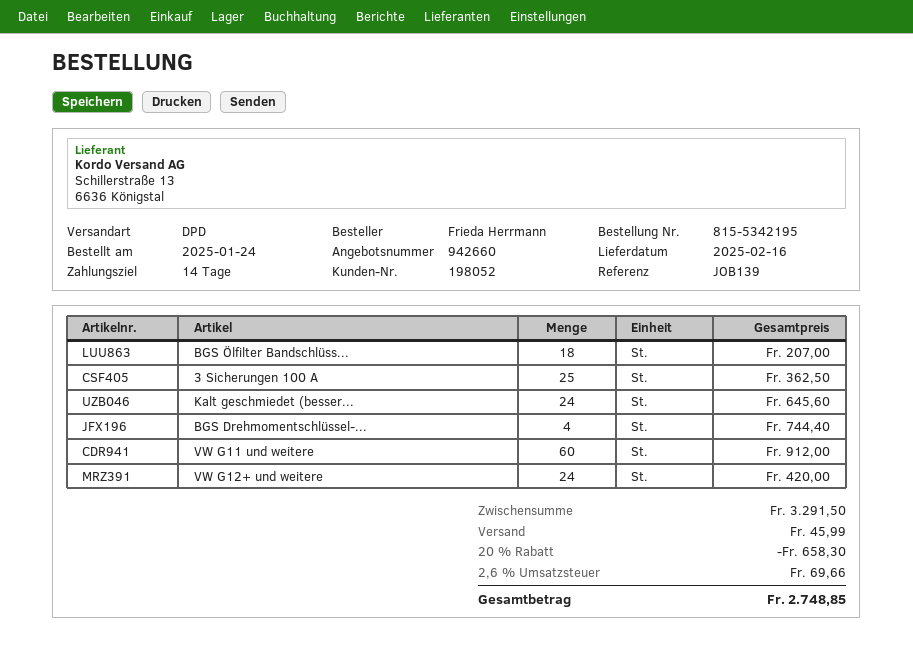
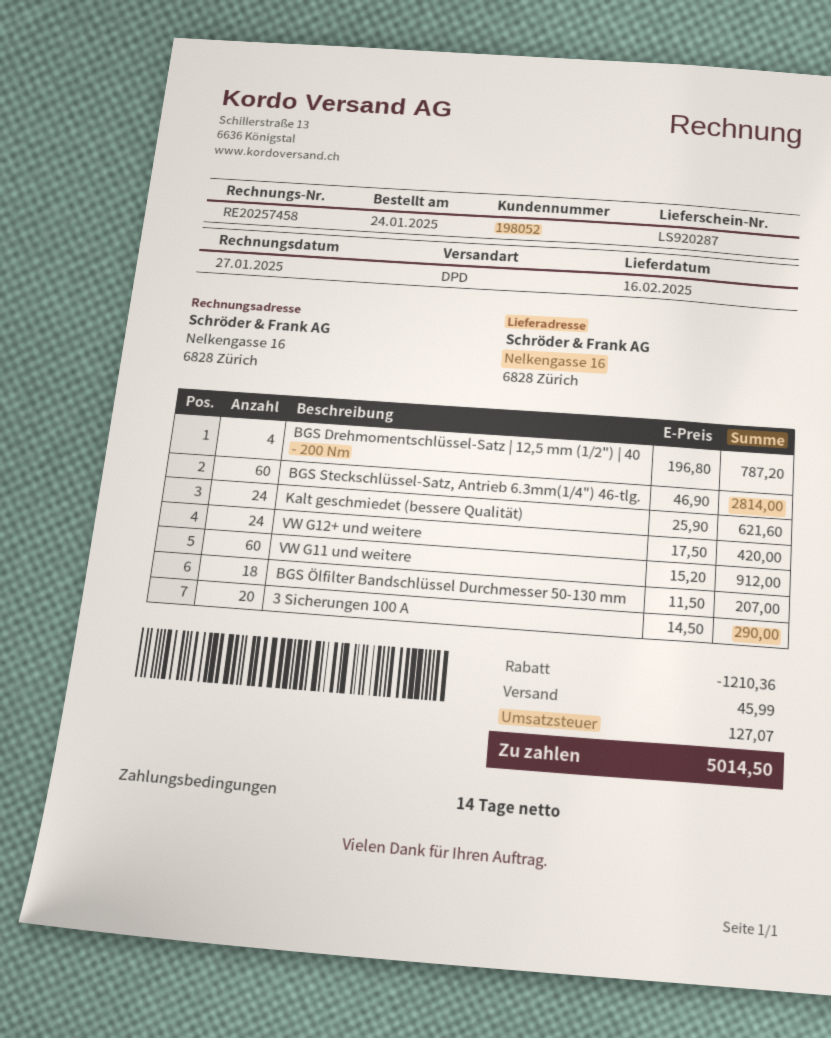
3 Sicherungen 100 A: 25 for 362.50 -> 20 for 290.00
Kalt geschmiedet (besser...: 24 for 645.60 -> 24 for 621.60
BGS Drehmomentschlüssel-...: 4 for 744.40 -> 4 for 787.20
BGS Steckschlüssel-Satz, Antrieb 6.3mm(1/4") 46-tlg.: none -> 60 for 2814.00
discount: 658.30 -> 1210.36
tax: 69.66 -> 127.07
total: 2748.85 -> 5014.50

